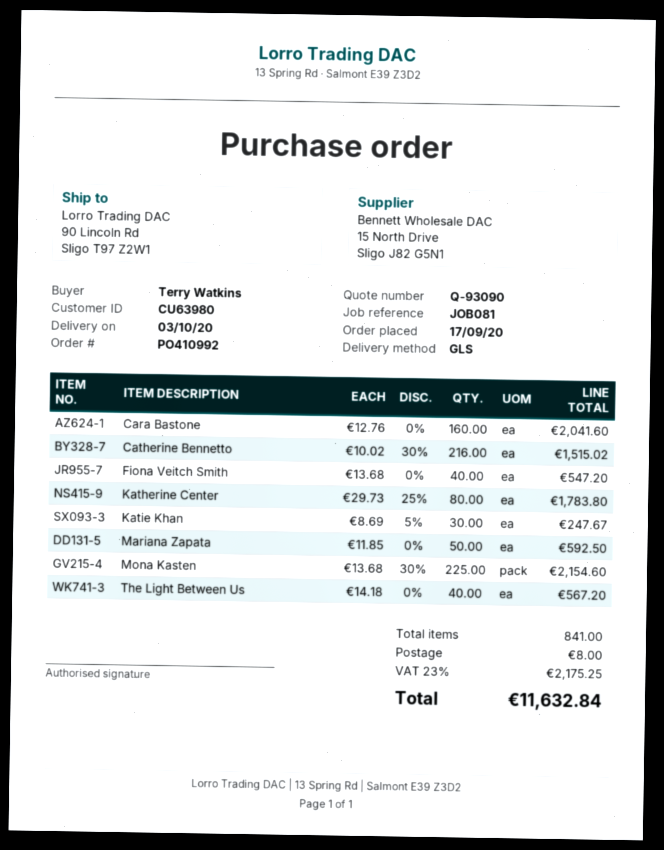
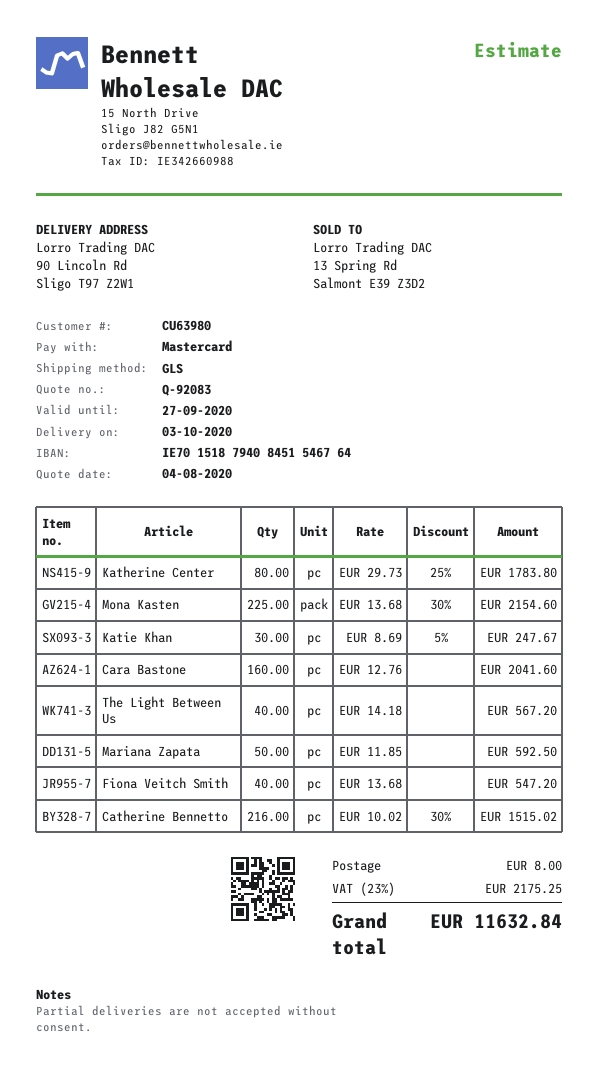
quote number: Q-93090 -> Q-92083

